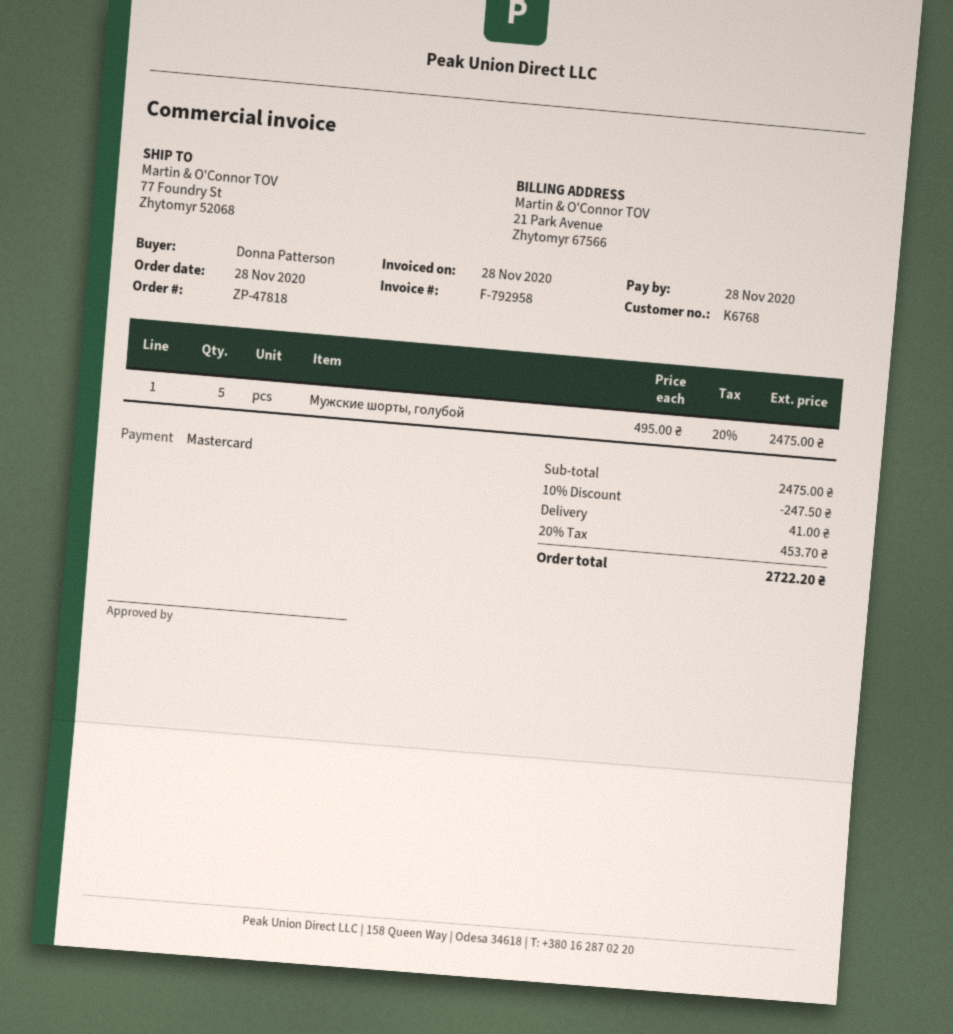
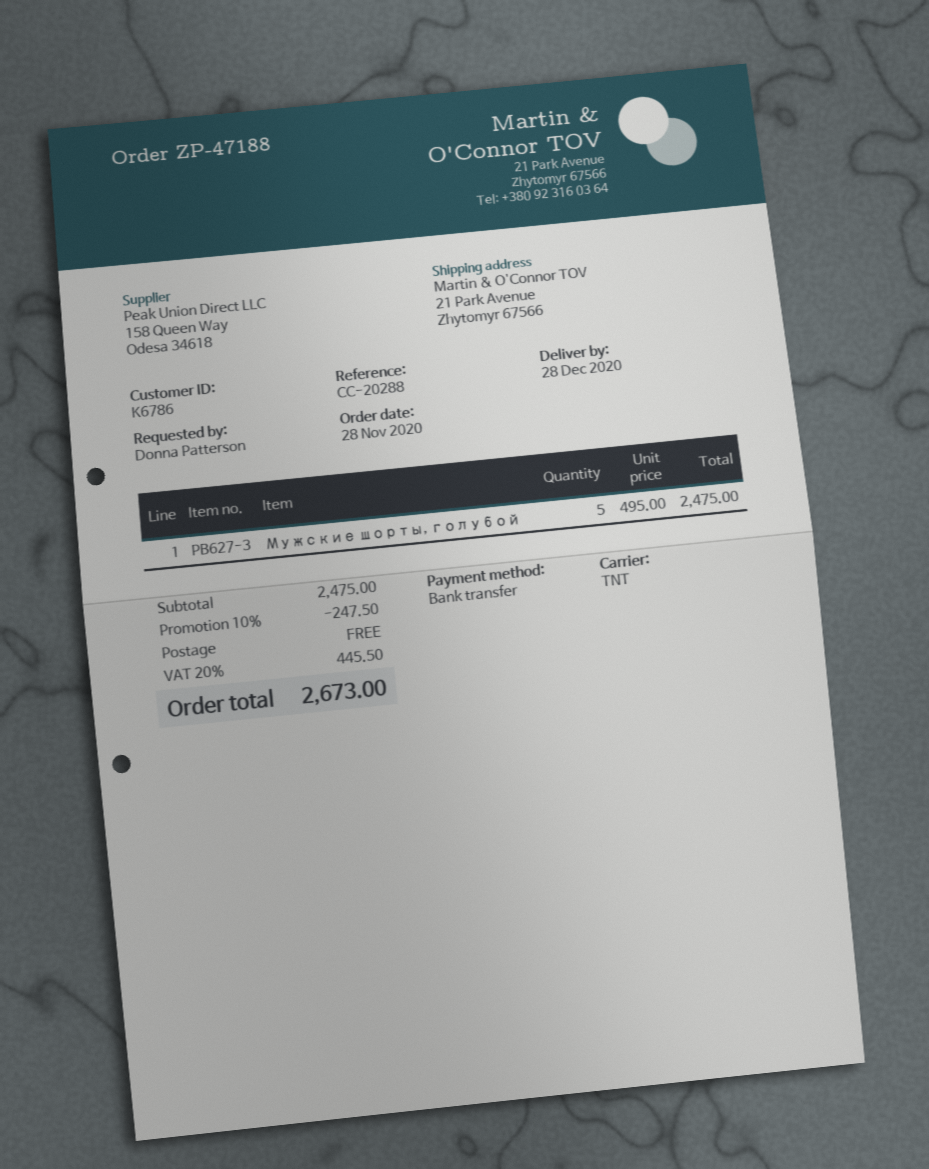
order number: ZP-47818 -> ZP-47188
customer number: K6768 -> K6786
payment method: Mastercard -> bank transfer
ship to: 77 Foundry St, Zhytomyr 52068 -> 21 Park Avenue, Zhytomyr 67566
shipping: 41.00 -> 0.00
tax: 20% = 453.70 -> 20% = 445.50
total: 2722.20 -> 2673.00

